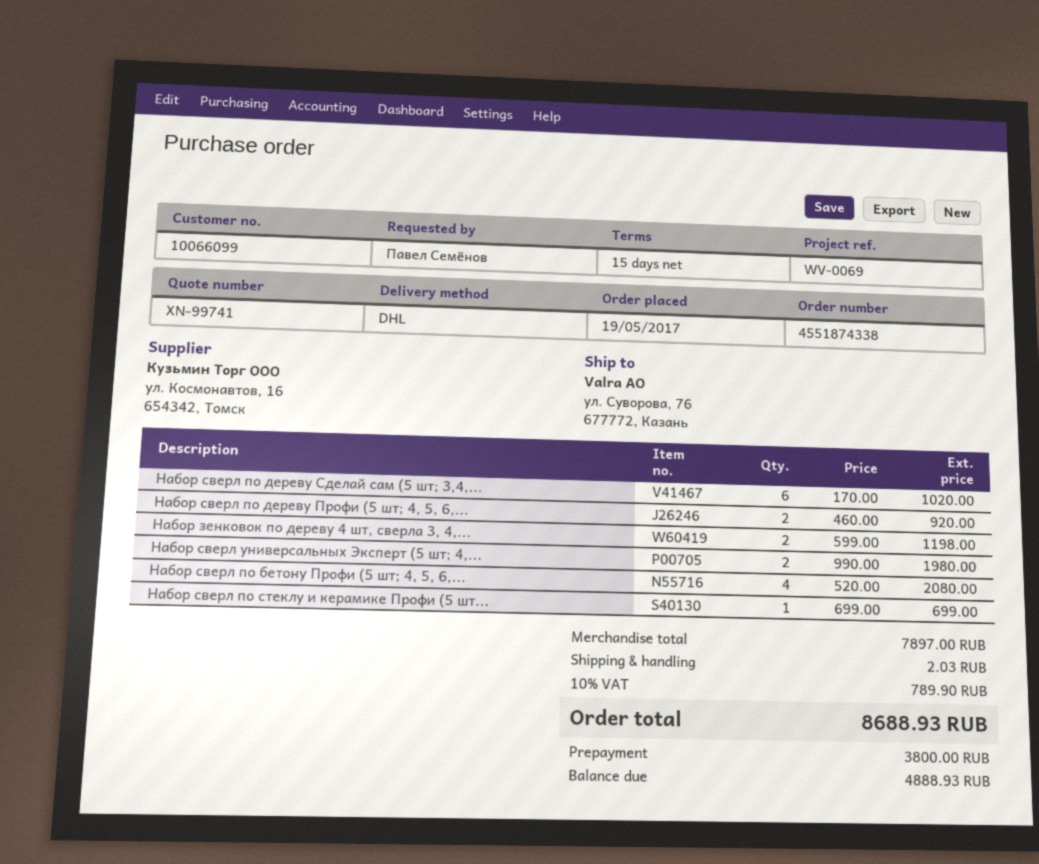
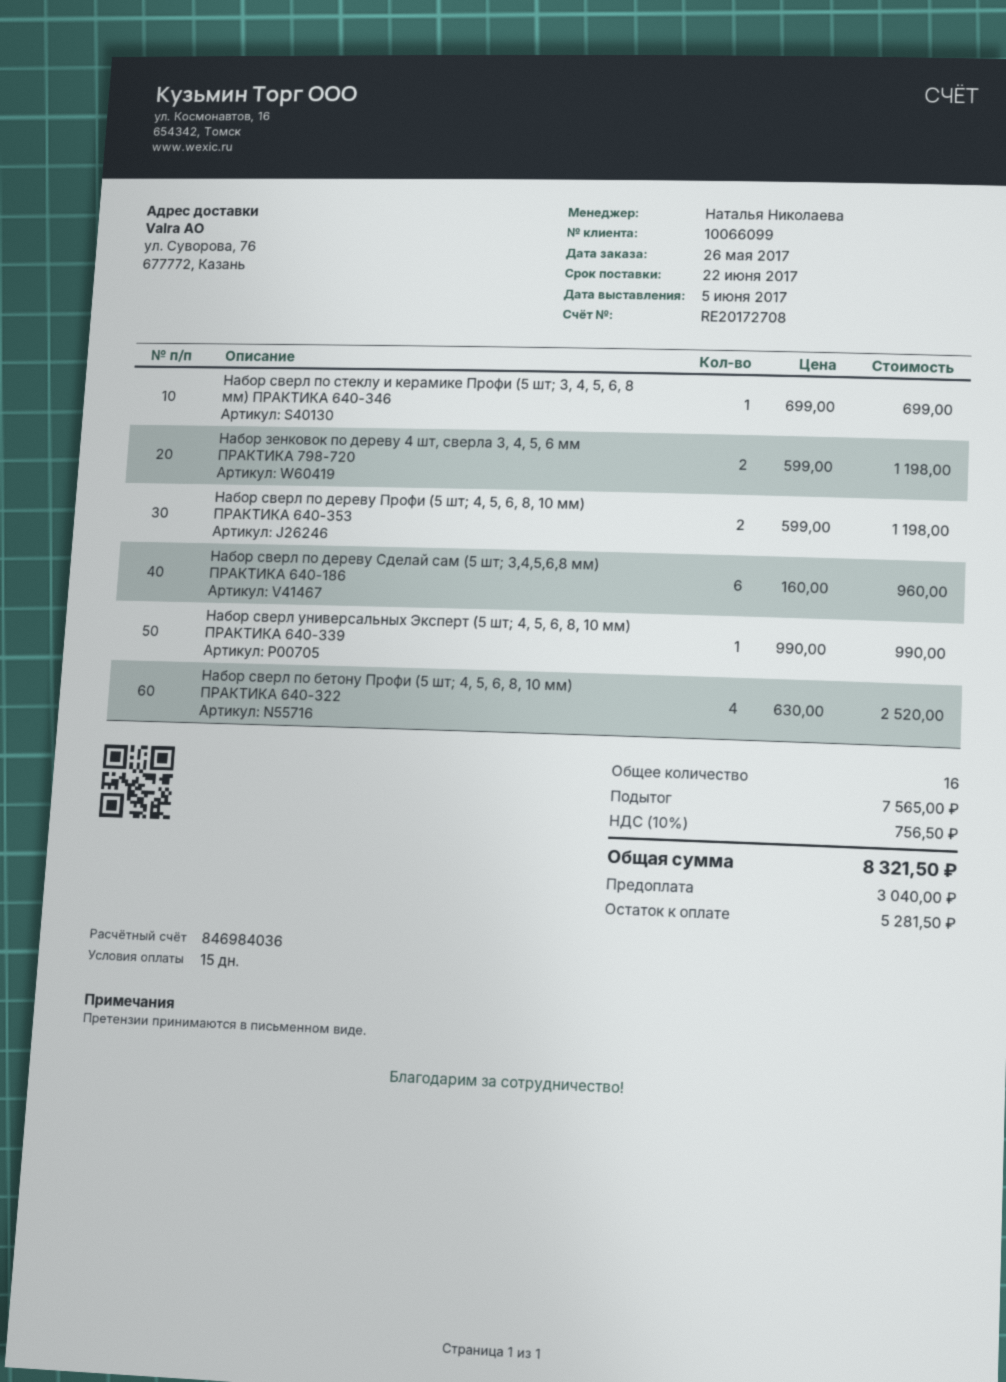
order date: 2017-05-19 -> 2017-05-26
Набор сверл по дереву Сделай сам (5 шт; 3,4,...: 6 x 170.00 = 1020.00 -> 6 x 160.00 = 960.00
Набор сверл по дереву Профи (5 шт; 4, 5, 6,...: 2 x 460.00 = 920.00 -> 2 x 599.00 = 1198.00
Набор сверл универсальных Эксперт (5 шт; 4,...: 2 x 990.00 = 1980.00 -> 1 x 990.00 = 990.00
Набор сверл по бетону Профи (5 шт; 4, 5, 6,...: 4 x 520.00 = 2080.00 -> 4 x 630.00 = 2520.00
subtotal: 7897.00 -> 7565.00
shipping: 2.03 -> none
tax: 10% = 789.90 -> 10% = 756.50
total: 8688.93 -> 8321.50
deposit: 3800.00 -> 3040.00
balance: 4888.93 -> 5281.50

